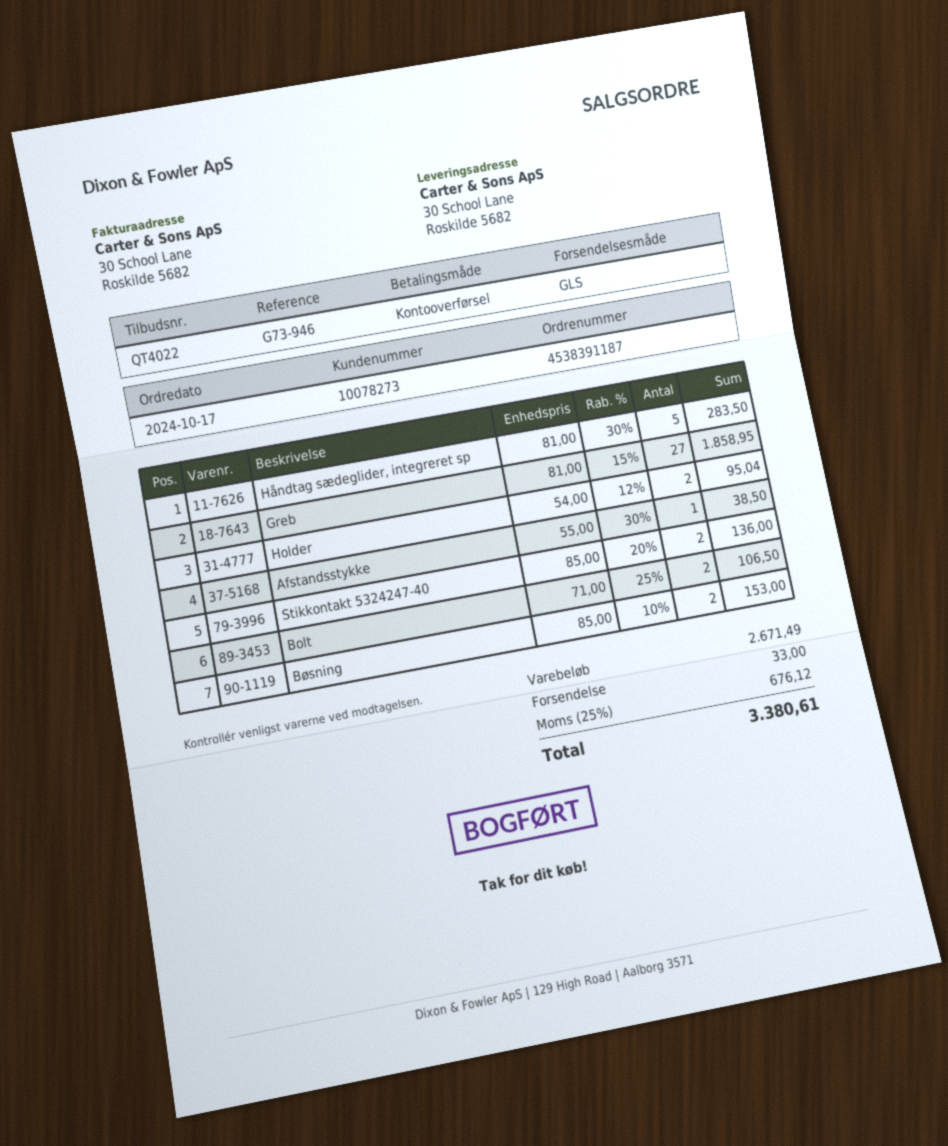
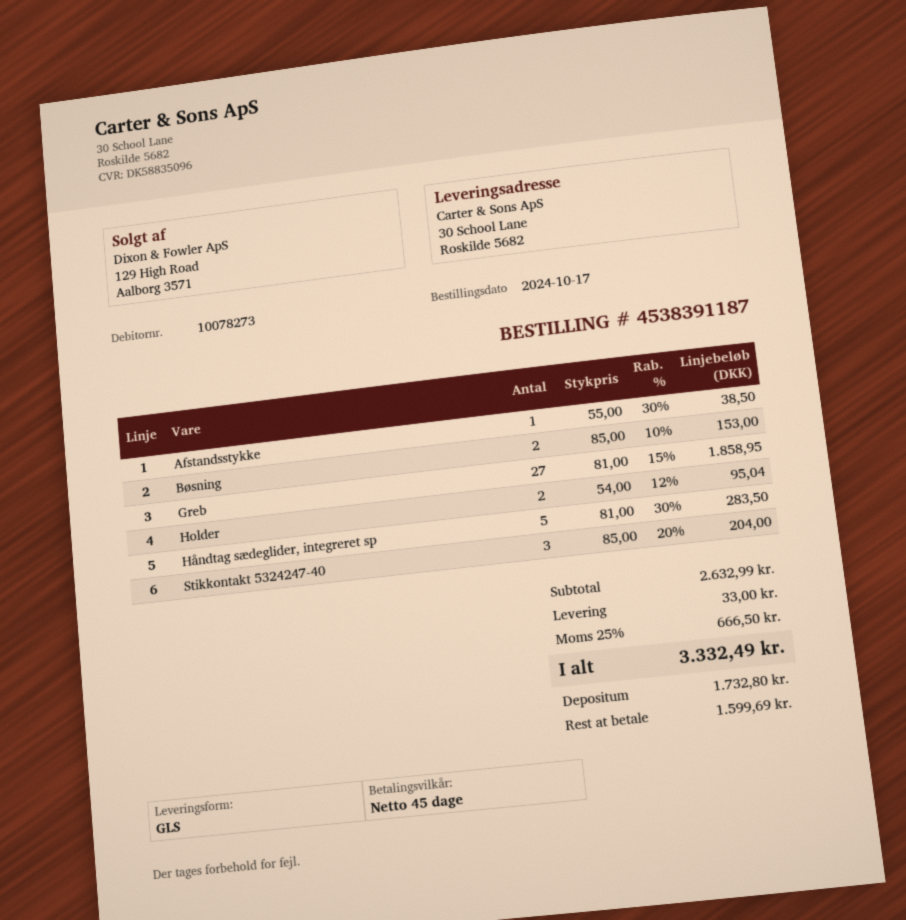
Stikkontakt 5324247-40: 2 x 85.00 - 20% = 136.00 -> 3 x 85.00 - 20% = 204.00
Bolt: 2 x 71.00 - 25% = 106.50 -> none
subtotal: 2671.49 -> 2632.99
tax: 25% = 676.12 -> 25% = 666.50
total: 3380.61 -> 3332.49

